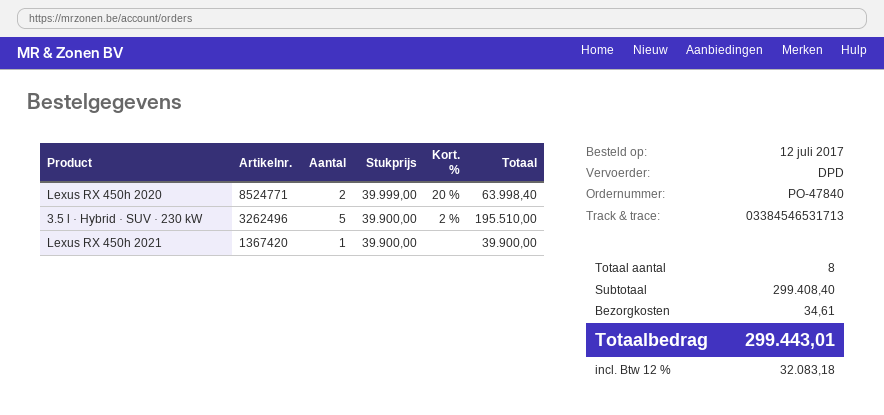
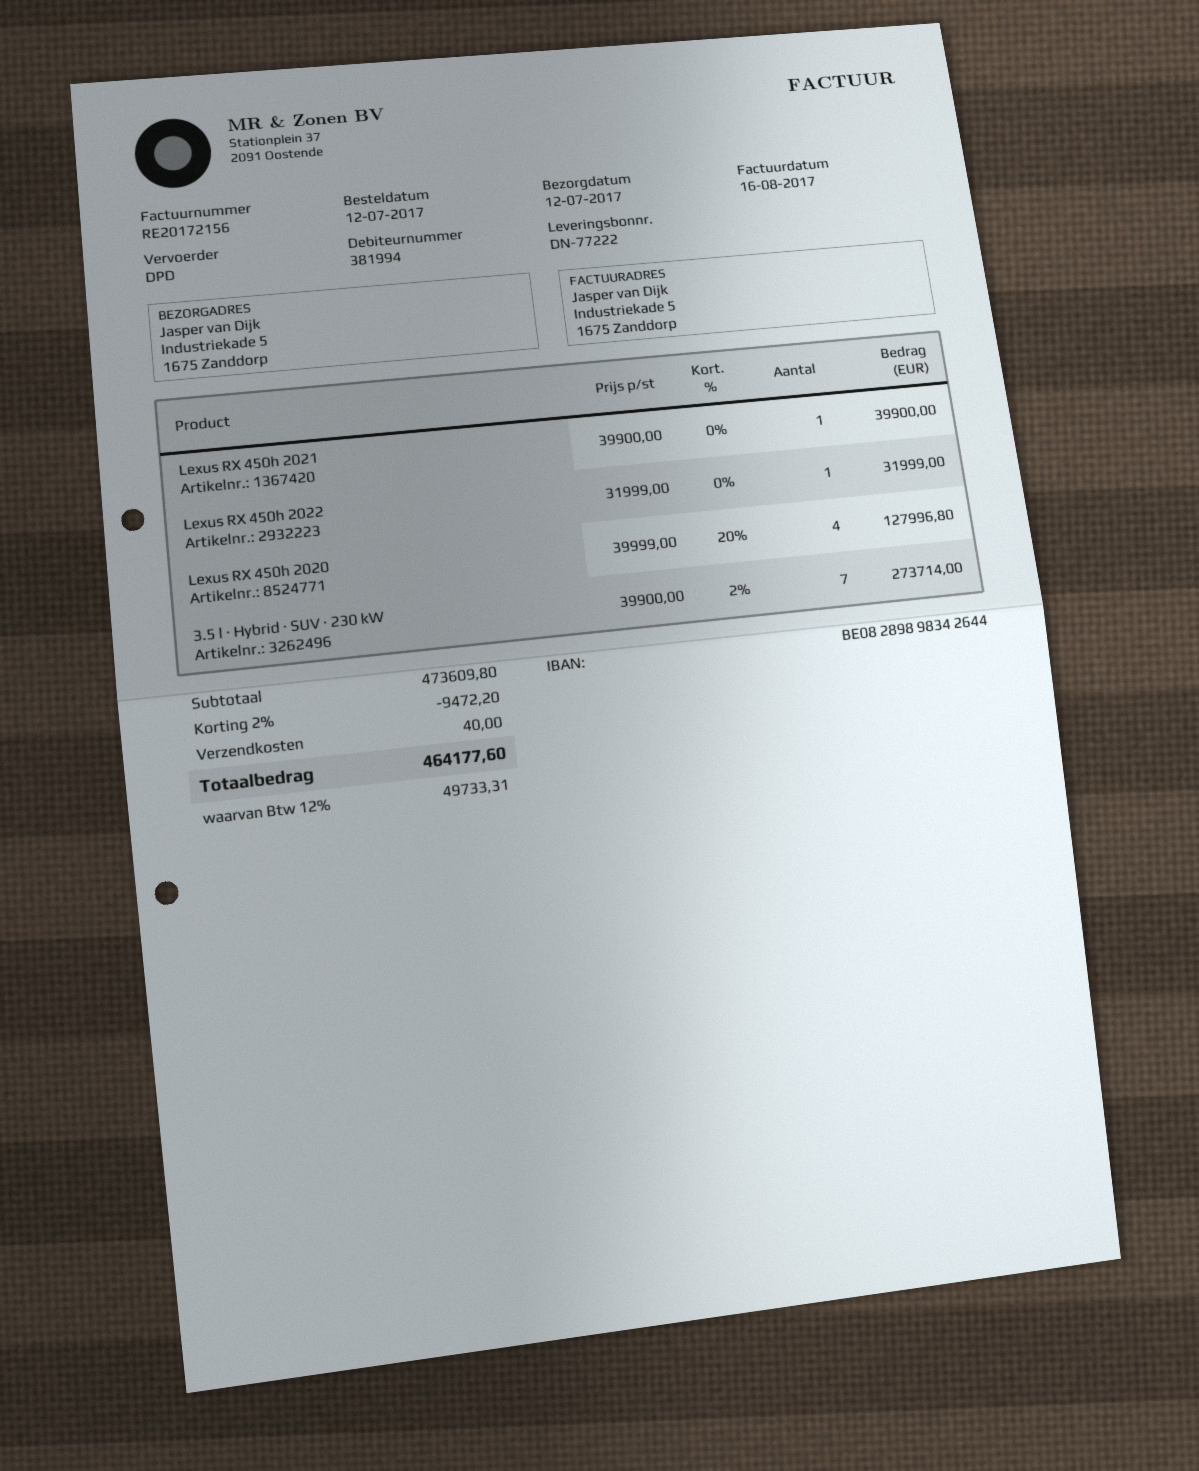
Lexus RX 450h 2020: 2 x 39999.00 - 20% = 63998.40 -> 4 x 39999.00 - 20% = 127996.80
3.5 l · Hybrid · SUV · 230 kW: 5 x 39900.00 - 2% = 195510.00 -> 7 x 39900.00 - 2% = 273714.00
Lexus RX 450h 2022: none -> 1 x 31999.00 = 31999.00
subtotal: 299408.40 -> 473609.80
discount: none -> 2% = 9472.20
shipping: 34.61 -> 40.00
tax: 12% = 32083.18 -> 12% = 49733.31
total: 299443.01 -> 464177.60

